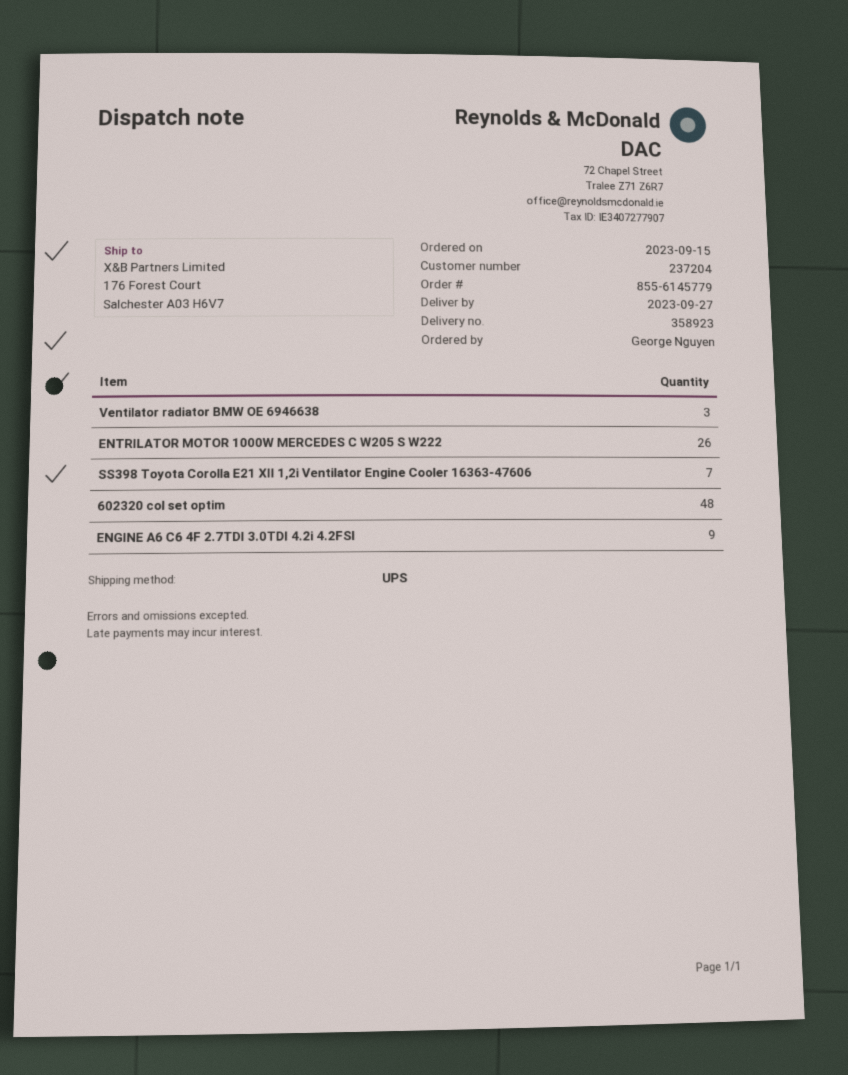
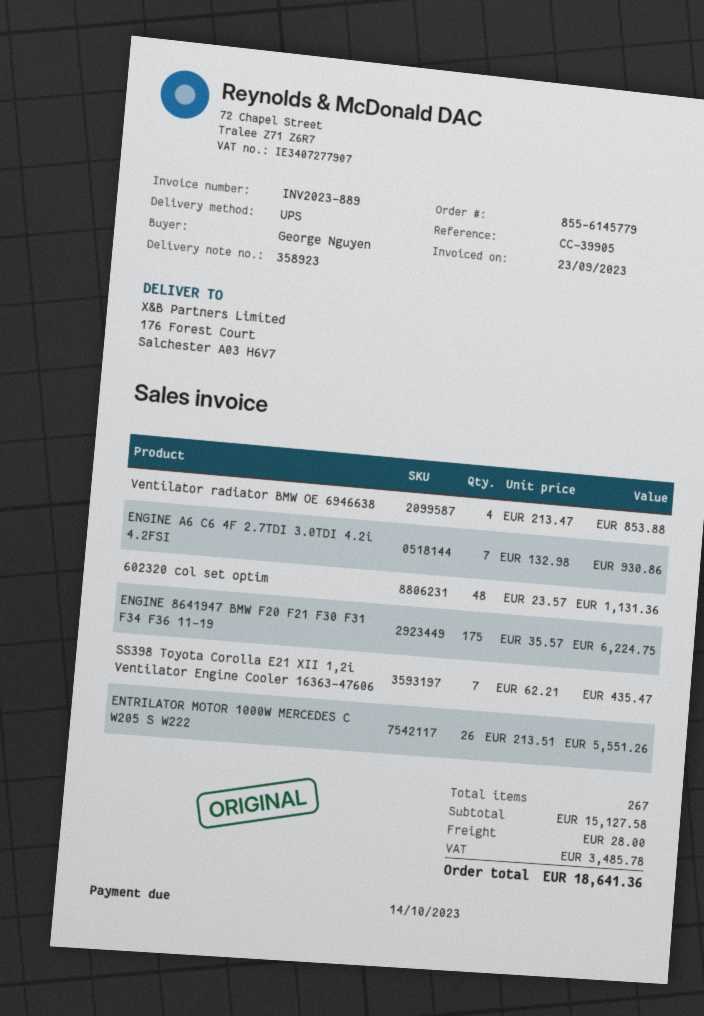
Ventilator radiator BMW OE 6946638: 3 -> 4
ENGINE A6 C6 4F 2.7TDI 3.0TDI 4.2i 4.2FSI: 9 -> 7
ENGINE 8641947 BMW F20 F21 F30 F31 F34 F36 11-19: none -> 175

